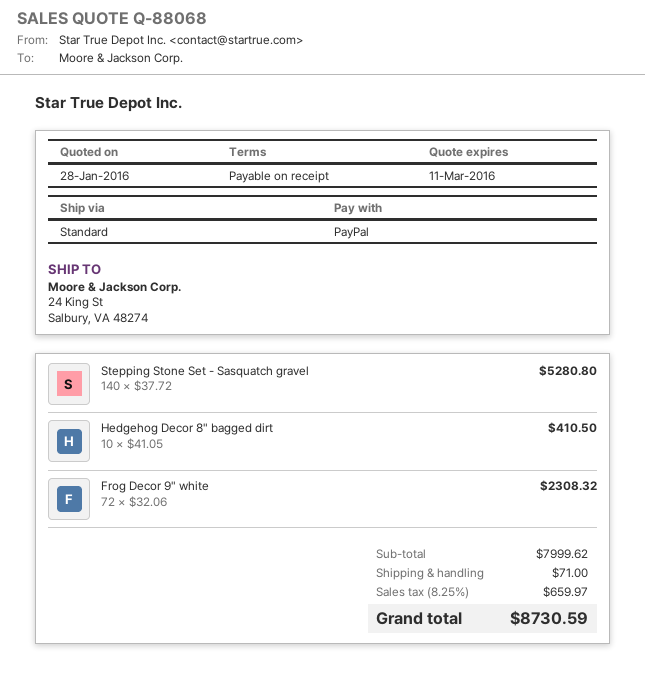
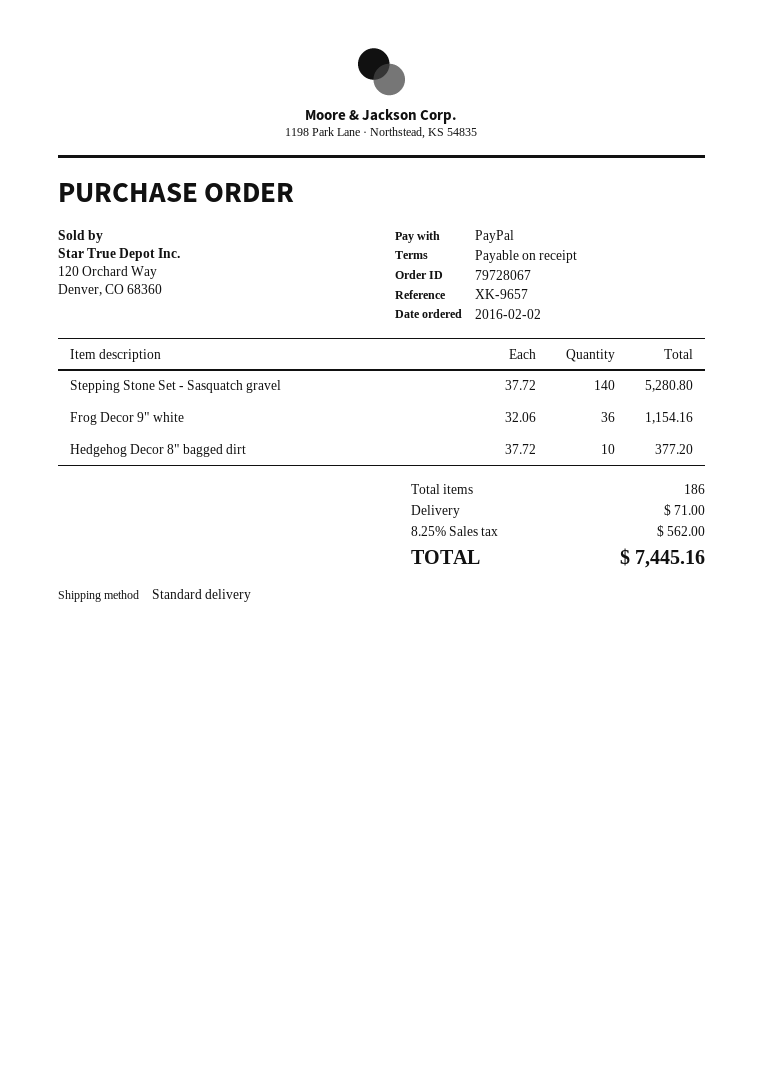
Hedgehog Decor 8" bagged dirt: 10 x 41.05 = 410.50 -> 10 x 37.72 = 377.20
Frog Decor 9" white: 72 x 32.06 = 2308.32 -> 36 x 32.06 = 1154.16
tax: 8.25% = 659.97 -> 8.25% = 562.00
total: 8730.59 -> 7445.16

